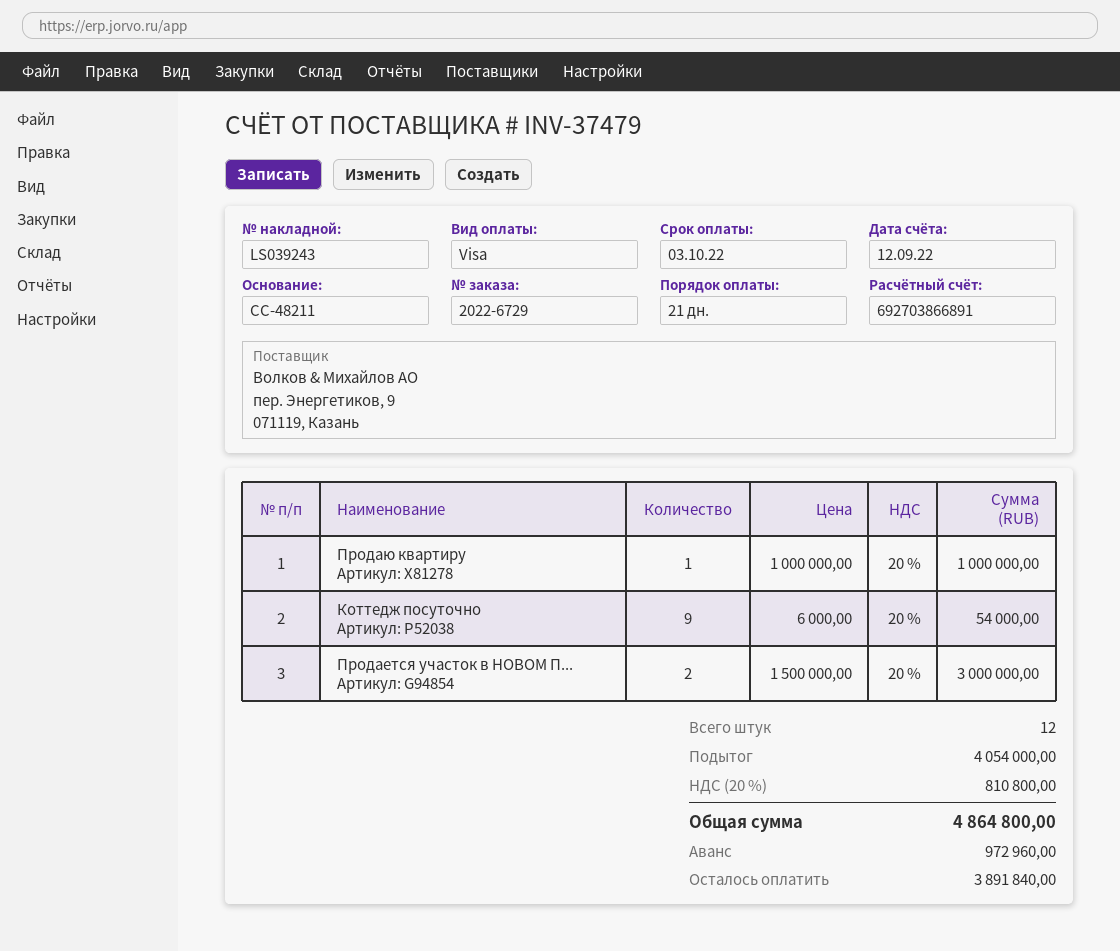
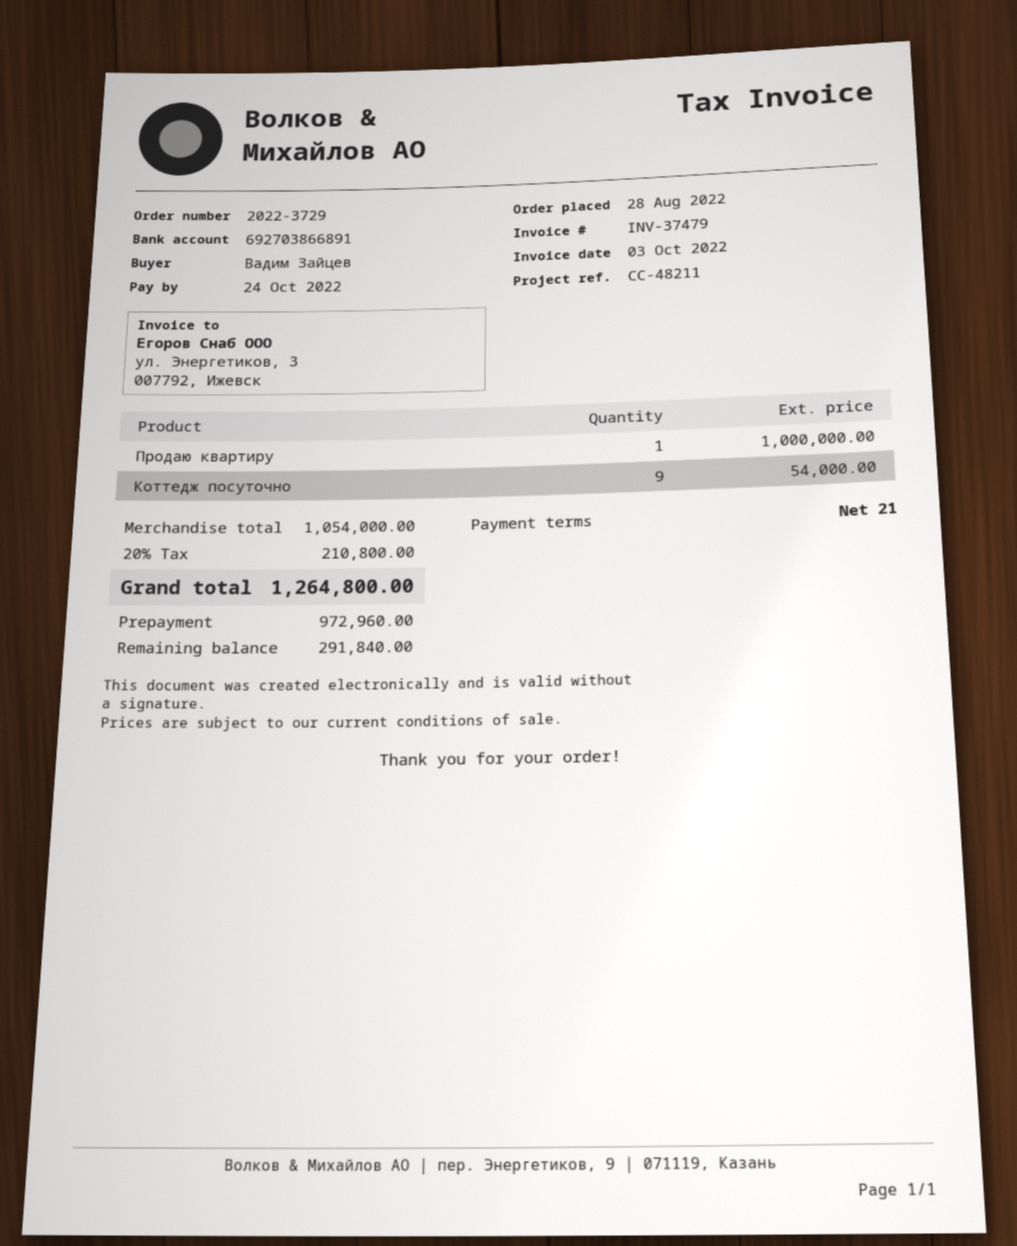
order number: 2022-6729 -> 2022-3729
invoice date: 2022-09-12 -> 2022-10-03
due date: 2022-10-03 -> 2022-10-24
Продается участок в НОВОМ П...: 2 for 3000000.00 -> none
subtotal: 4054000.00 -> 1054000.00
tax: 20% = 810800.00 -> 20% = 210800.00
total: 4864800.00 -> 1264800.00
balance: 3891840.00 -> 291840.00

